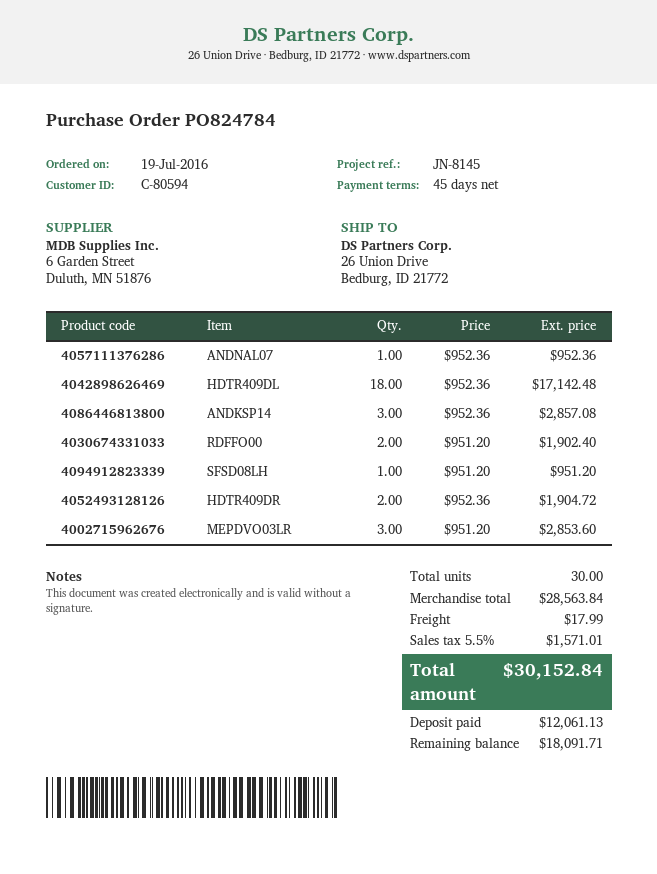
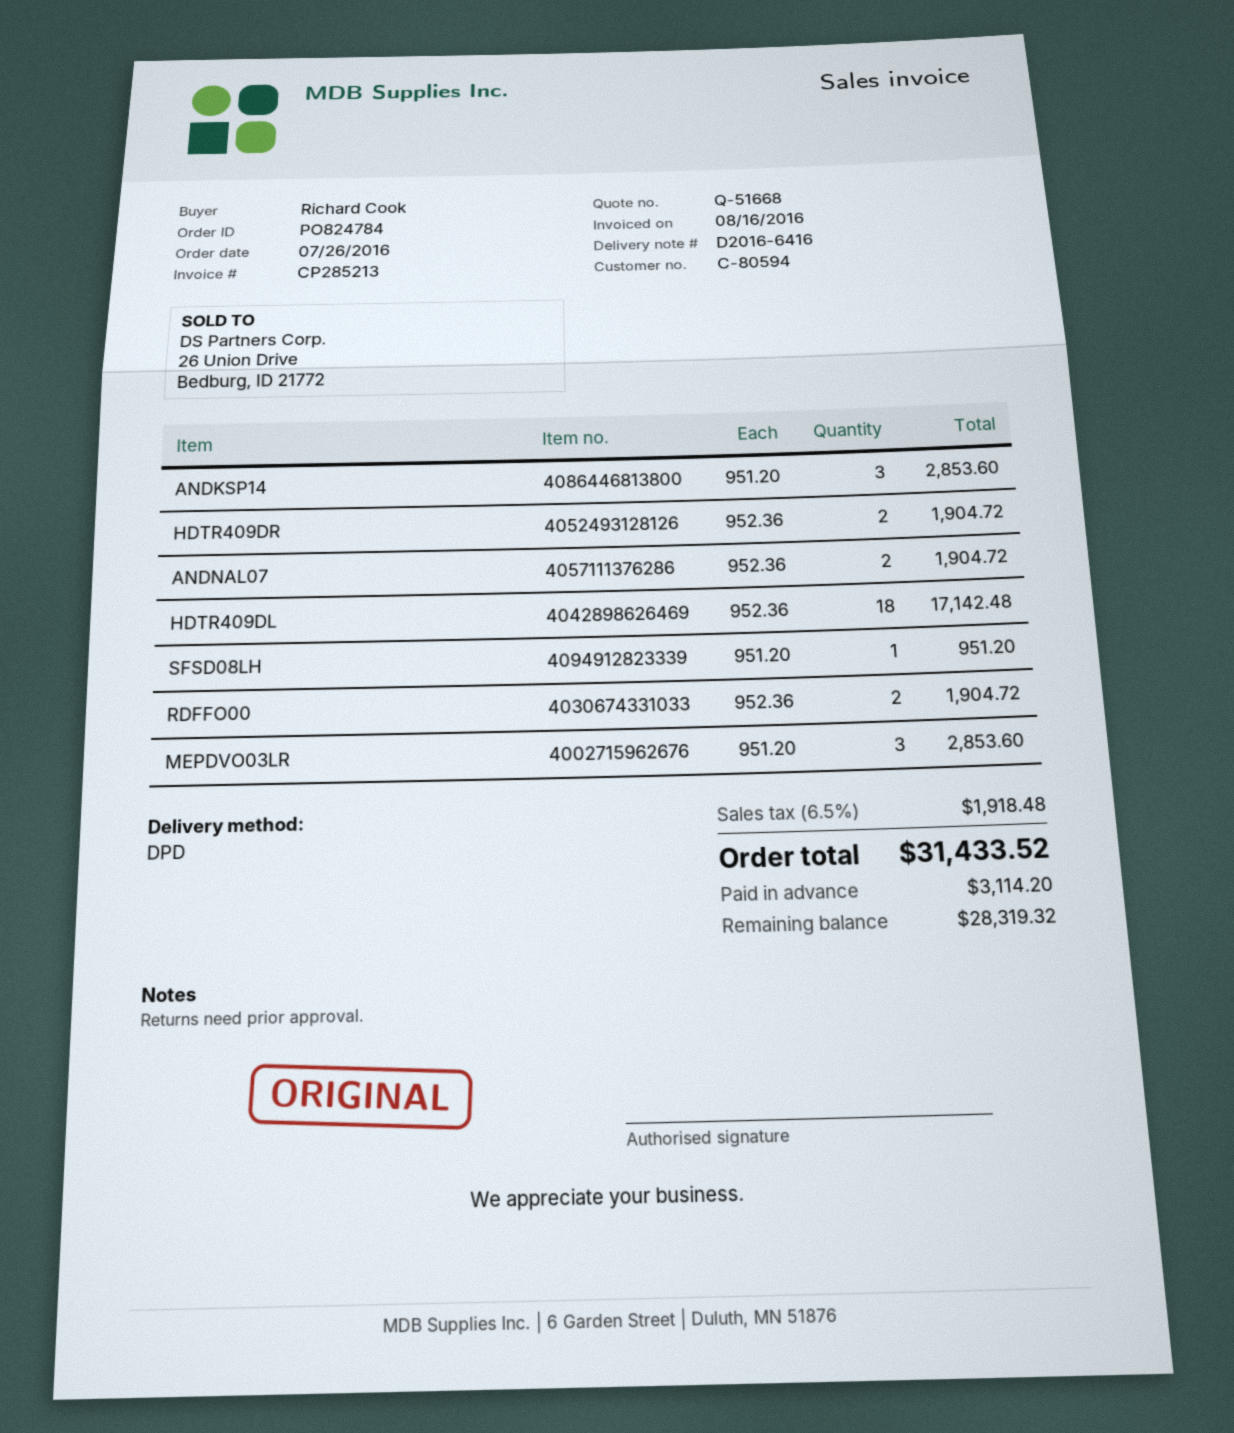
order date: 2016-07-19 -> 2016-07-26
ANDNAL07: 1 x 952.36 = 952.36 -> 2 x 952.36 = 1904.72
ANDKSP14: 3 x 952.36 = 2857.08 -> 3 x 951.20 = 2853.60
RDFFO00: 2 x 951.20 = 1902.40 -> 2 x 952.36 = 1904.72
shipping: 17.99 -> none
tax: 5.5% = 1571.01 -> 6.5% = 1918.48
total: 30152.84 -> 31433.52
deposit: 12061.13 -> 3114.20
balance: 18091.71 -> 28319.32

